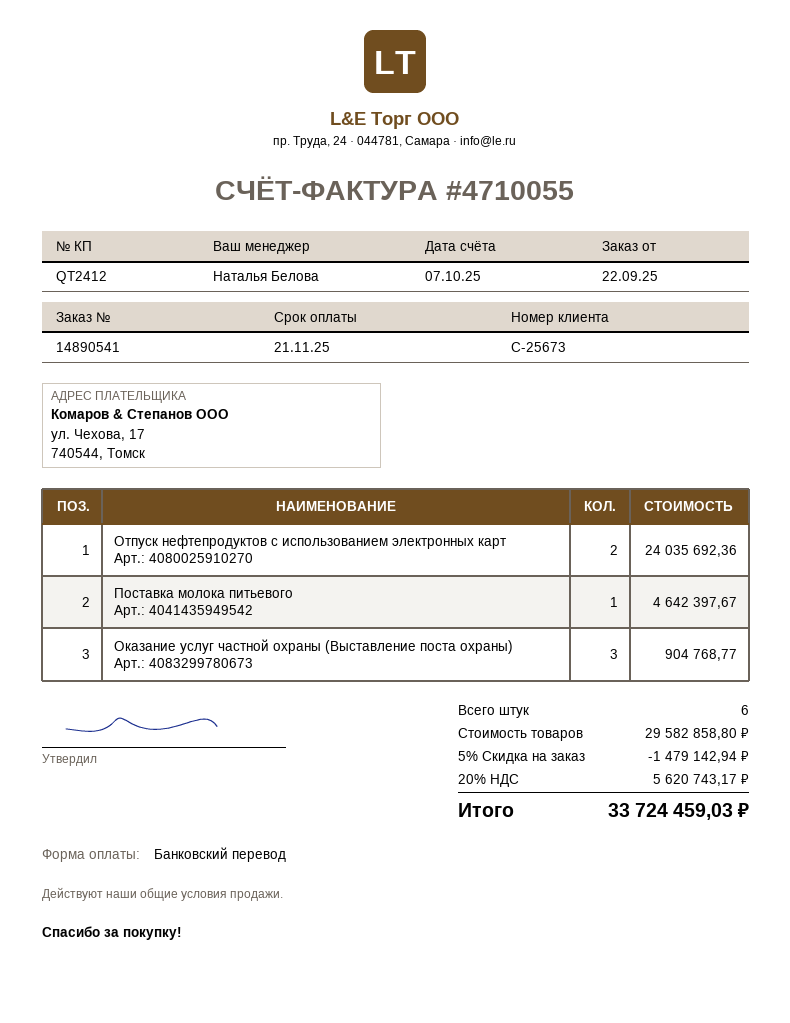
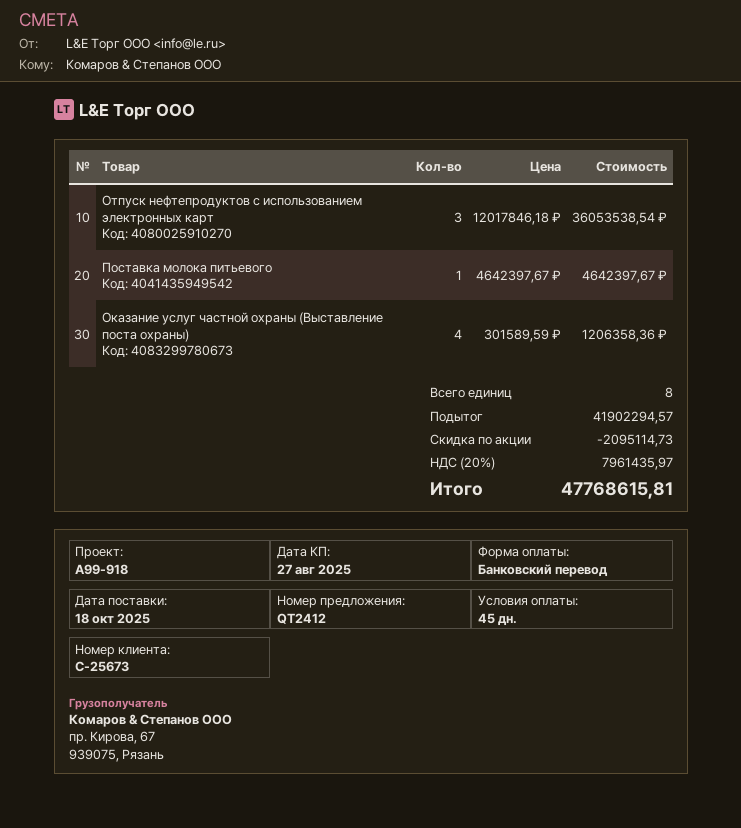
Отпуск нефтепродуктов с использованием электронных карт: 2 for 24035692.36 -> 3 for 36053538.54
Оказание услуг частной охраны (Выставление поста охраны): 3 for 904768.77 -> 4 for 1206358.36
total quantity: 6 -> 8
subtotal: 29582858.80 -> 41902294.57
discount: 1479142.94 -> 2095114.73
tax: 20% = 5620743.17 -> 20% = 7961435.97
total: 33724459.03 -> 47768615.81

